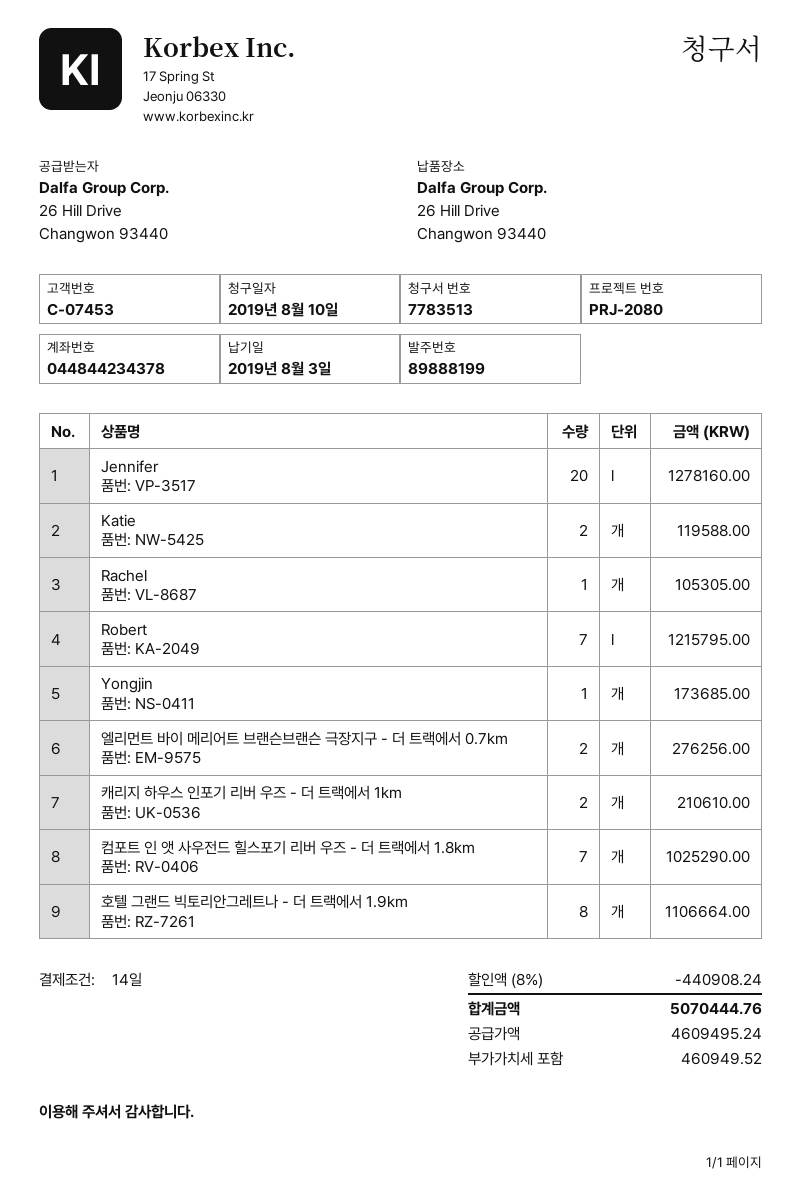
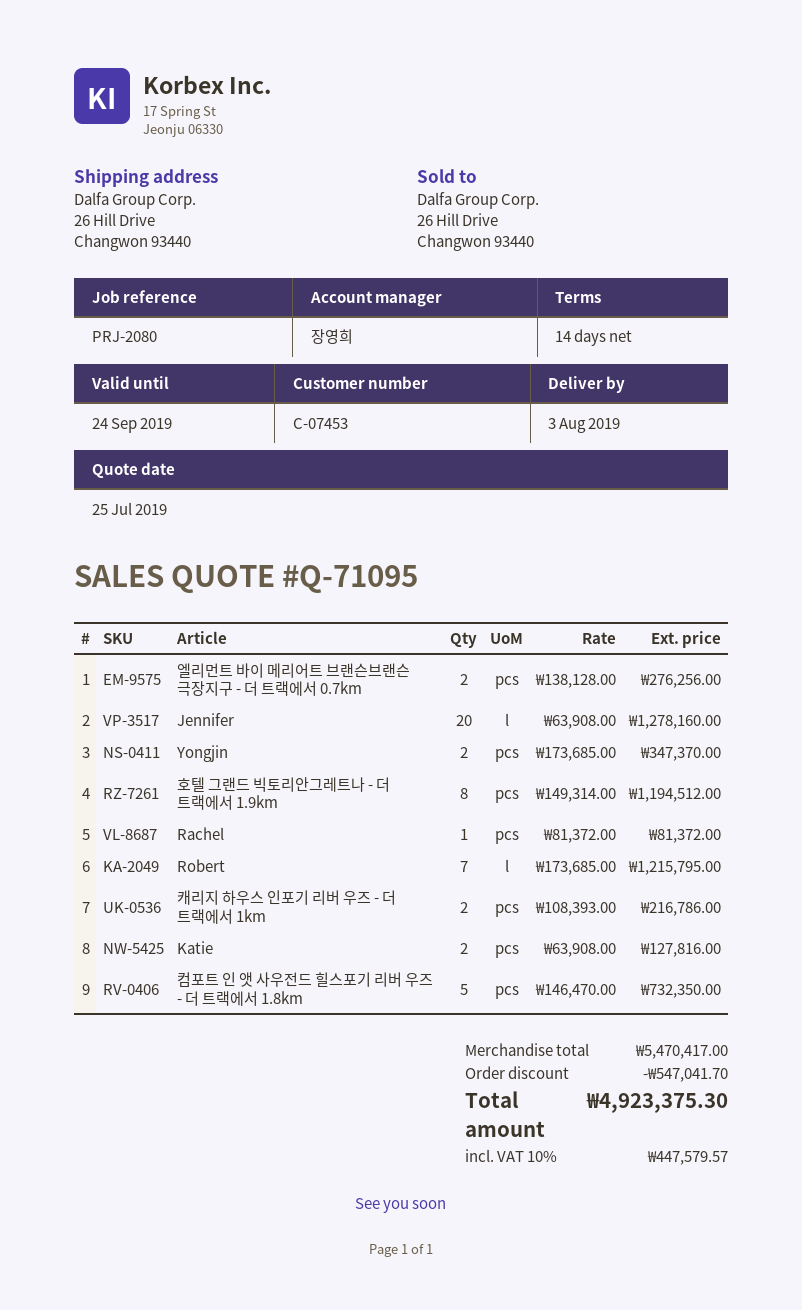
Katie: 2 for 119588.00 -> 2 for 127816.00
Rachel: 1 for 105305.00 -> 1 for 81372.00
Yongjin: 1 for 173685.00 -> 2 for 347370.00
캐리지 하우스 인포기 리버 우즈 - 더 트랙에서 1km: 2 for 210610.00 -> 2 for 216786.00
컴포트 인 앳 사우전드 힐스포기 리버 우즈 - 더 트랙에서 1.8km: 7 for 1025290.00 -> 5 for 732350.00
호텔 그랜드 빅토리안그레트나 - 더 트랙에서 1.9km: 8 for 1106664.00 -> 8 for 1194512.00
discount: 440908.24 -> 547041.70
tax: 460949.52 -> 447579.57
total: 5070444.76 -> 4923375.30

